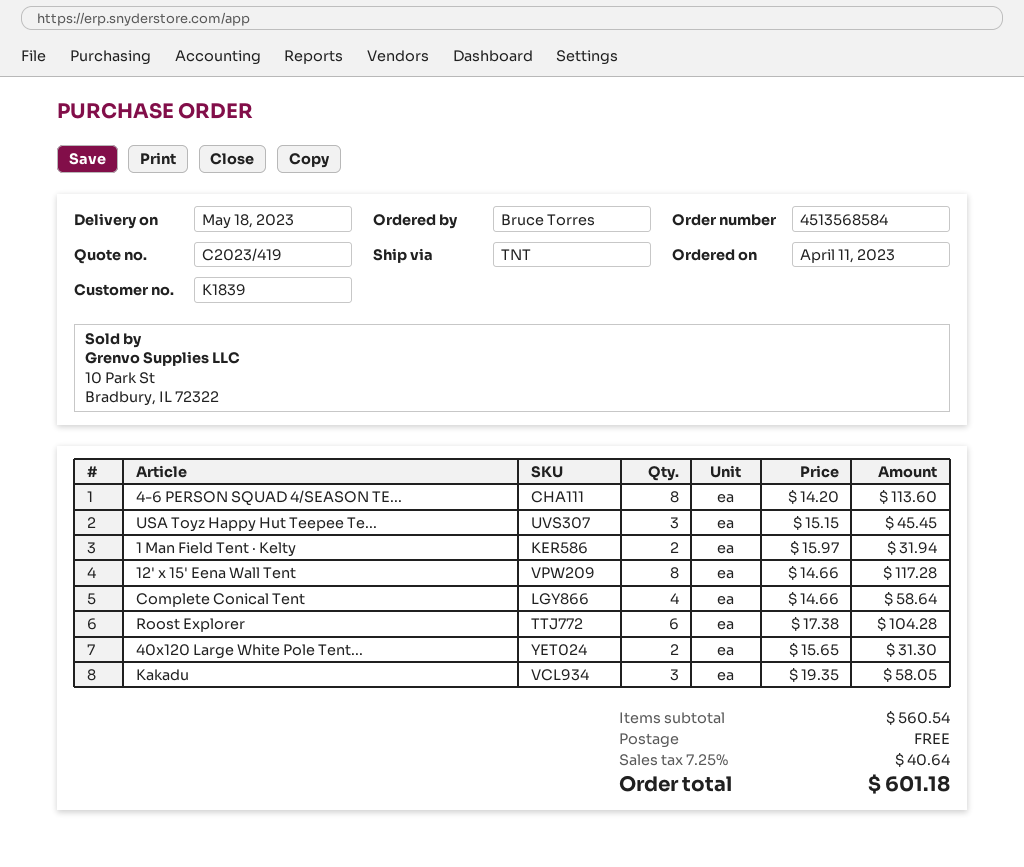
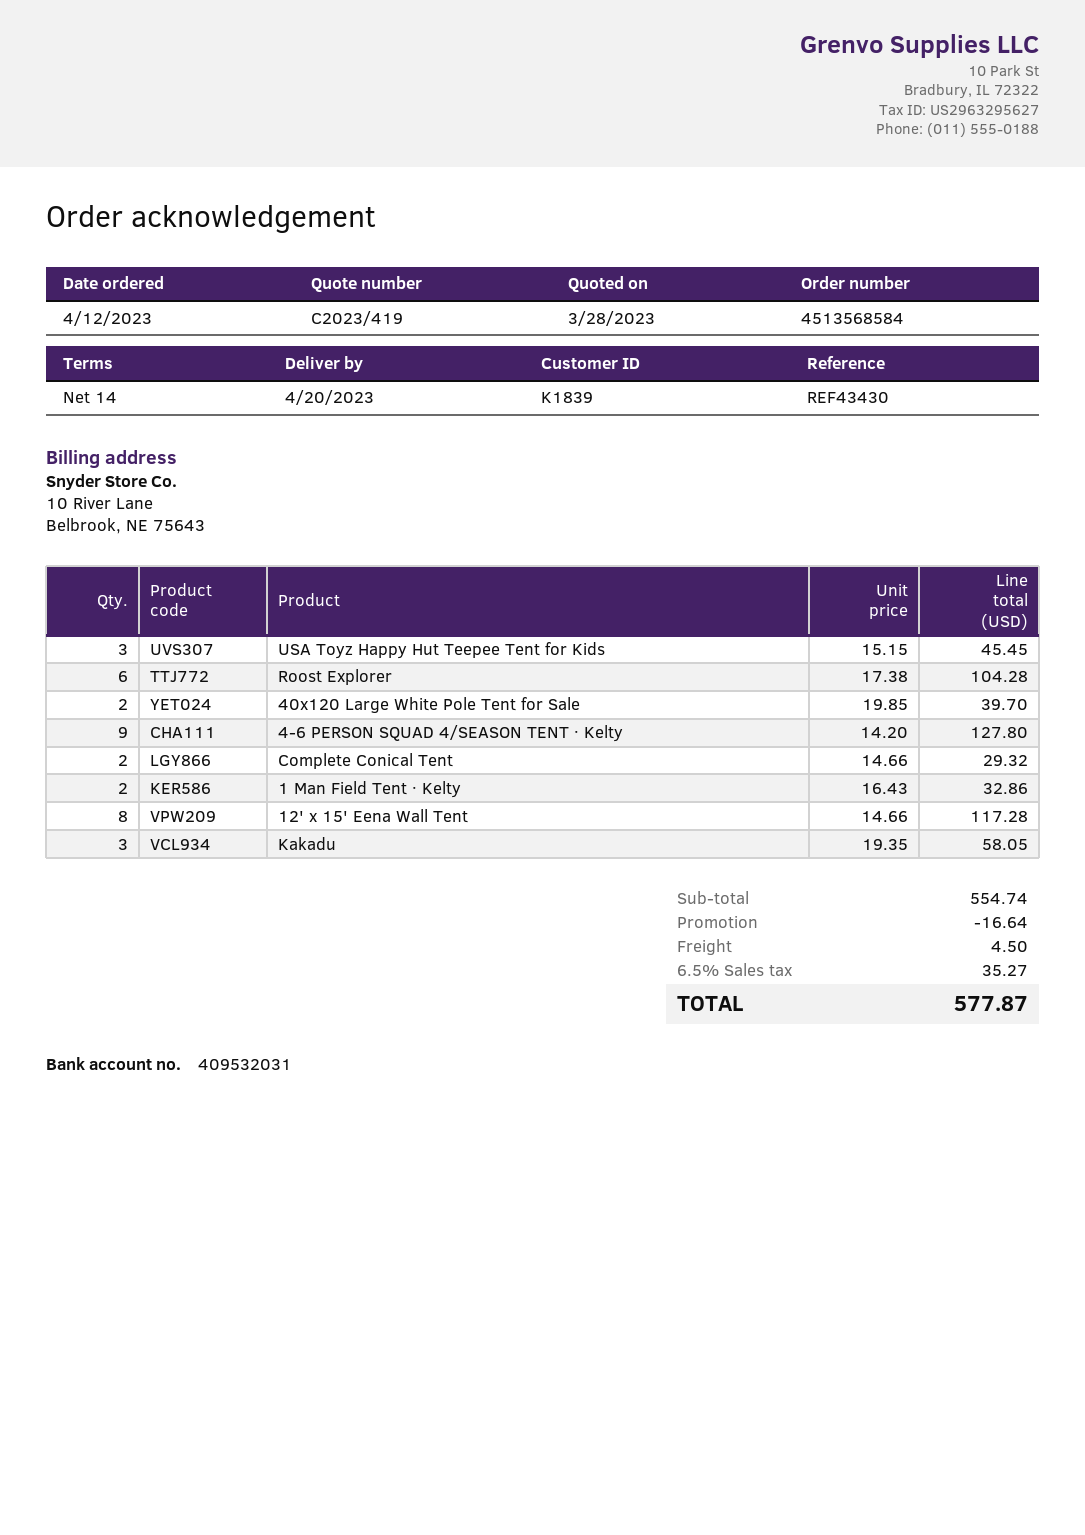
order date: 2023-04-11 -> 2023-04-12
delivery date: 2023-05-18 -> 2023-04-20
4-6 PERSON SQUAD 4/SEASON TE...: 8 x 14.20 = 113.60 -> 9 x 14.20 = 127.80
1 Man Field Tent · Kelty: 2 x 15.97 = 31.94 -> 2 x 16.43 = 32.86
Complete Conical Tent: 4 x 14.66 = 58.64 -> 2 x 14.66 = 29.32
40x120 Large White Pole Tent...: 2 x 15.65 = 31.30 -> 2 x 19.85 = 39.70
subtotal: 560.54 -> 554.74
discount: none -> 16.64
shipping: 0.00 -> 4.50
tax: 7.25% = 40.64 -> 6.5% = 35.27
total: 601.18 -> 577.87

